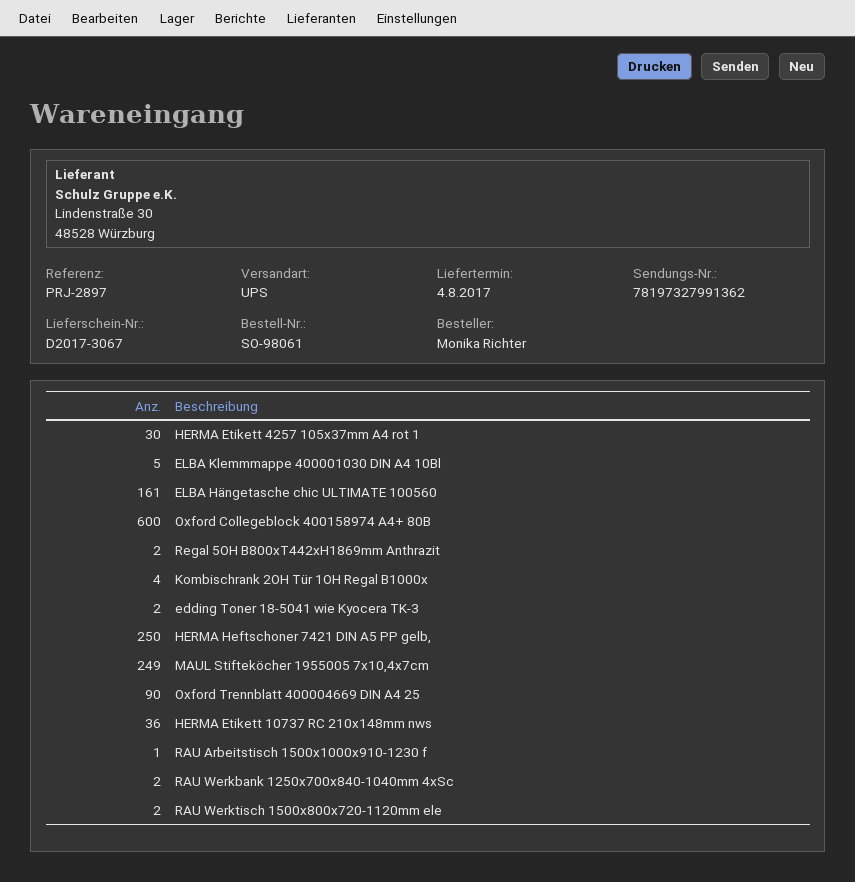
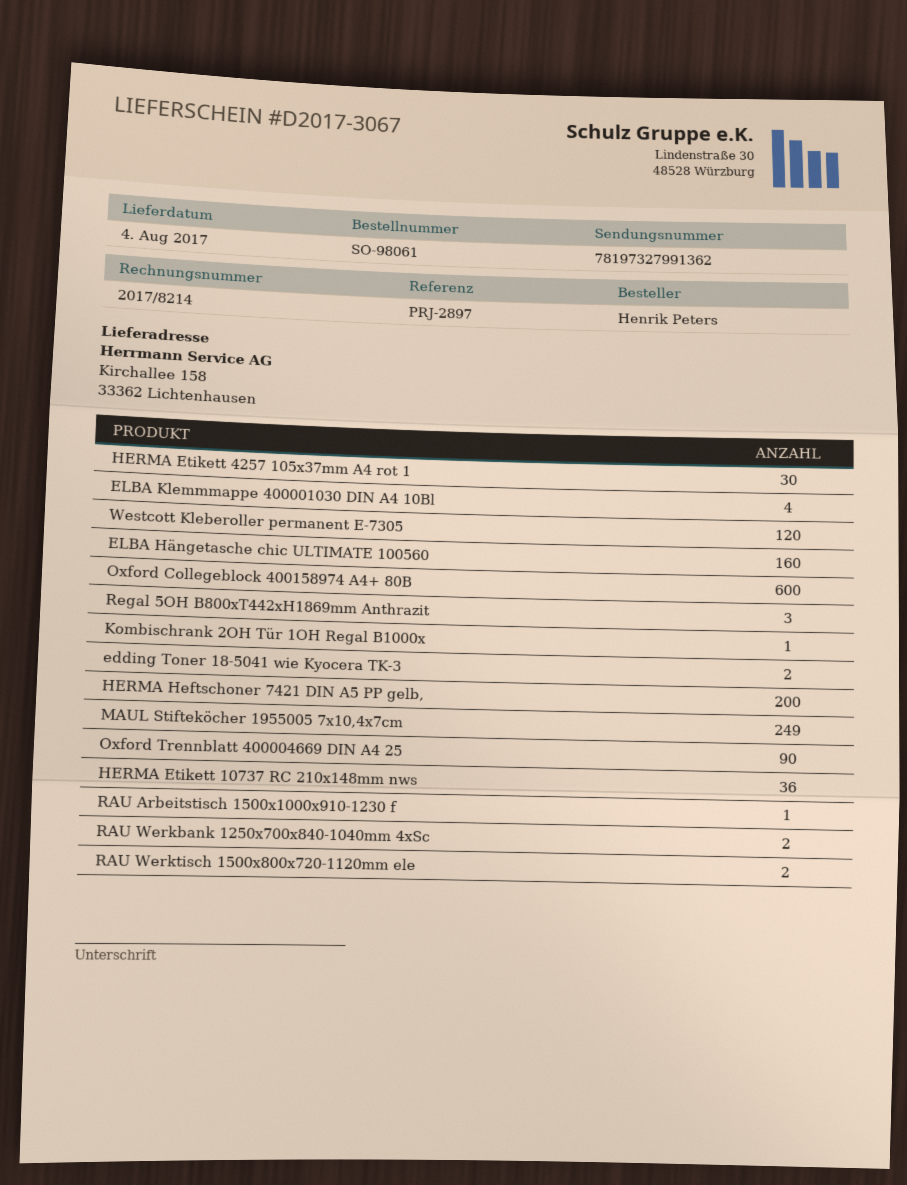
ordered by: Monika Richter -> Henrik Peters
ELBA Klemmmappe 400001030 DIN A4 10Bl: 5 -> 4
ELBA Hängetasche chic ULTIMATE 100560: 161 -> 160
Regal 5OH B800xT442xH1869mm Anthrazit: 2 -> 3
Kombischrank 2OH Tür 1OH Regal B1000x: 4 -> 1
HERMA Heftschoner 7421 DIN A5 PP gelb,: 250 -> 200
Westcott Kleberoller permanent E-7305: none -> 120

